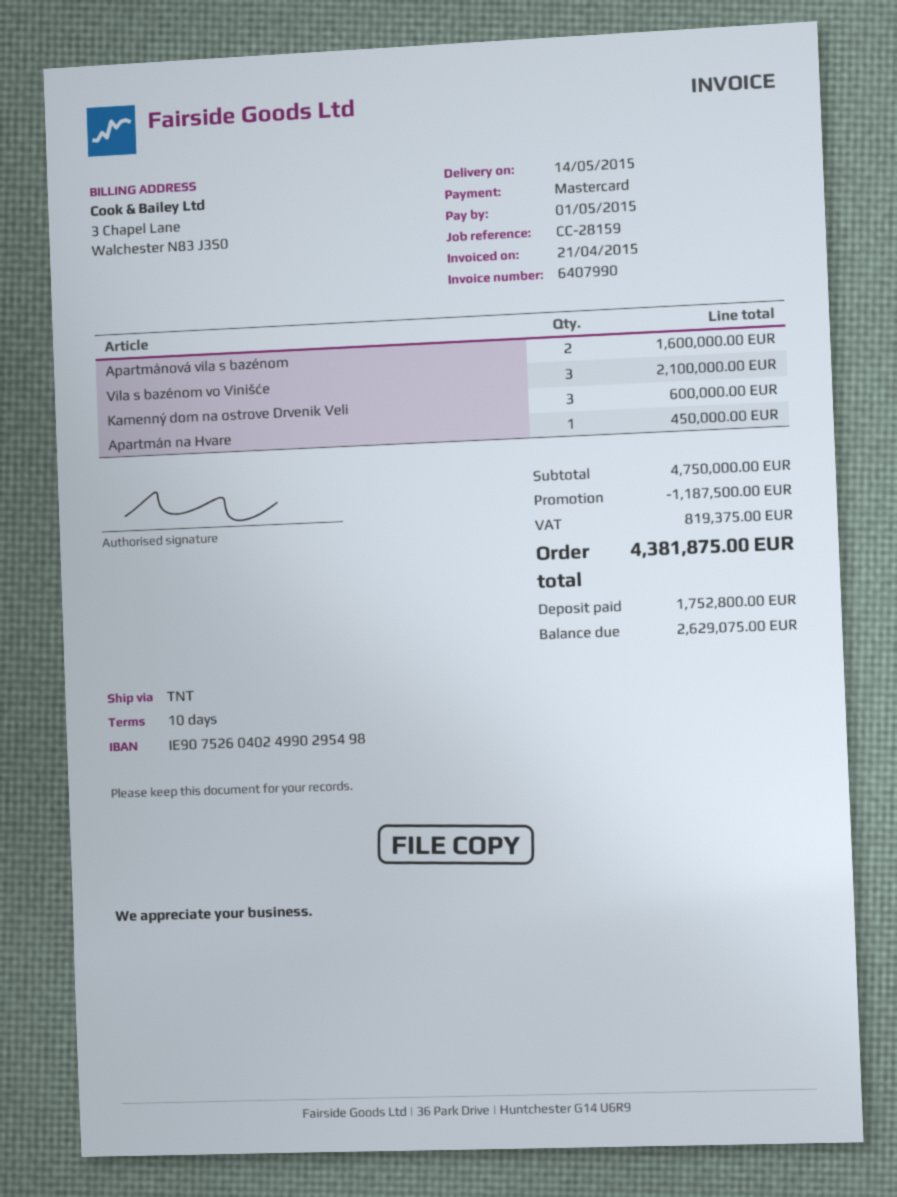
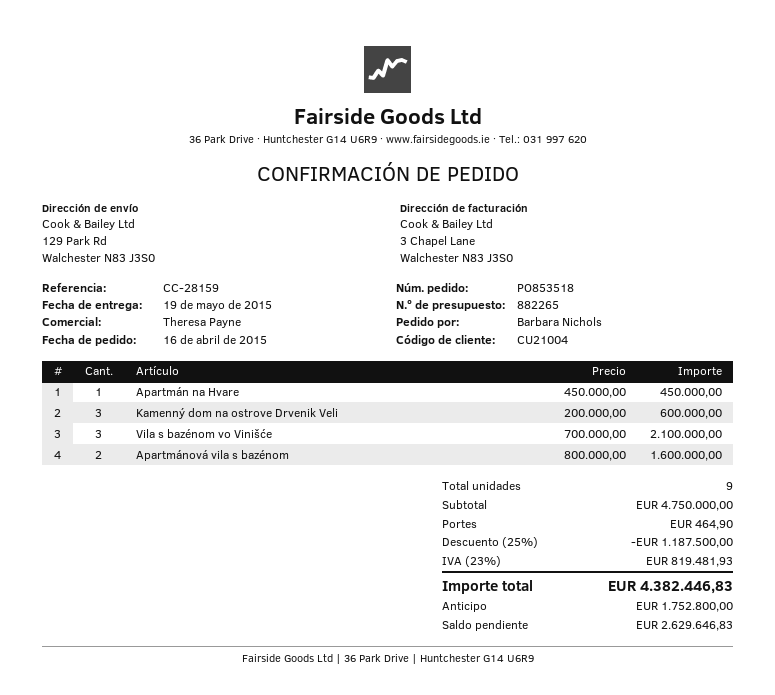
delivery date: 2015-05-14 -> 2015-05-19
shipping: none -> 464.90
tax: 819375.00 -> 819481.93
total: 4381875.00 -> 4382446.83
balance: 2629075.00 -> 2629646.83

